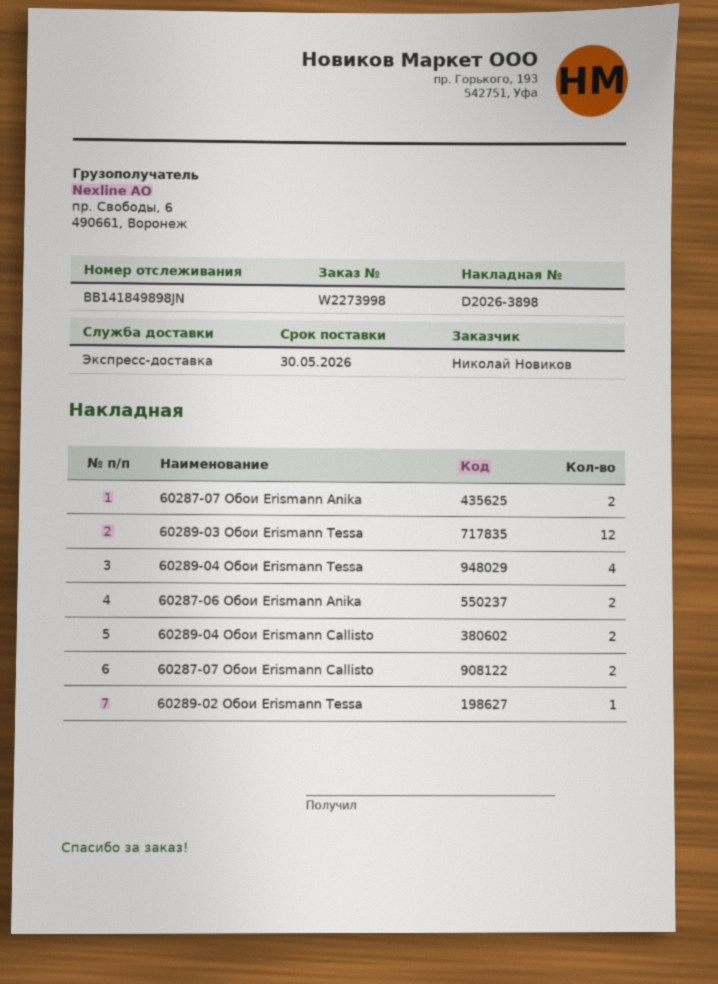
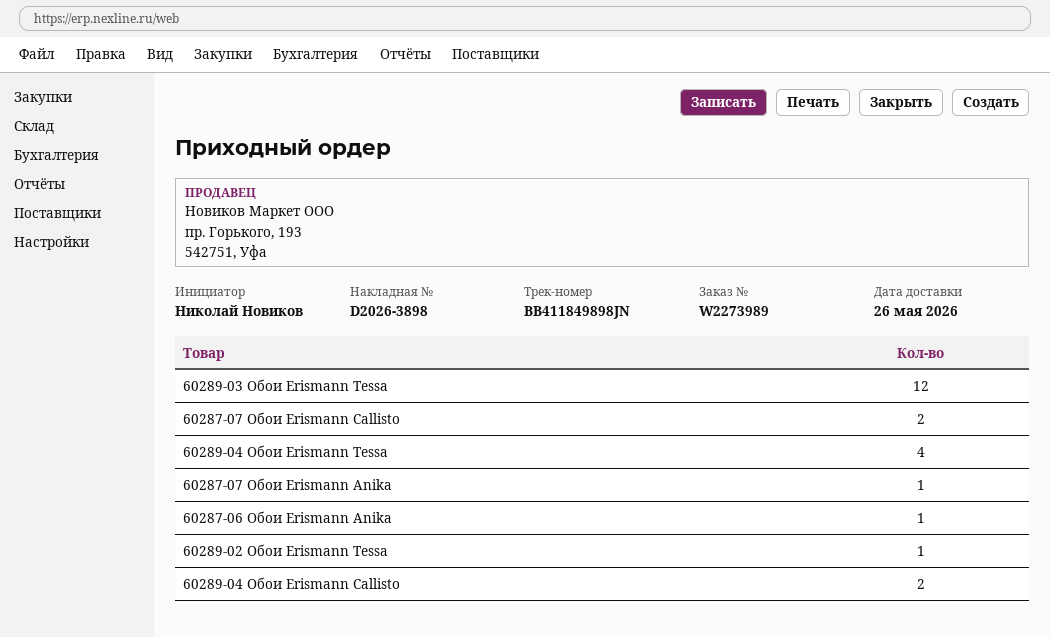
order number: W2273998 -> W2273989
delivery date: 2026-05-30 -> 2026-05-26
tracking number: BB141849898JN -> BB411849898JN
60287-07 Обои Erismann Anika: 2 -> 1
60287-06 Обои Erismann Anika: 2 -> 1

